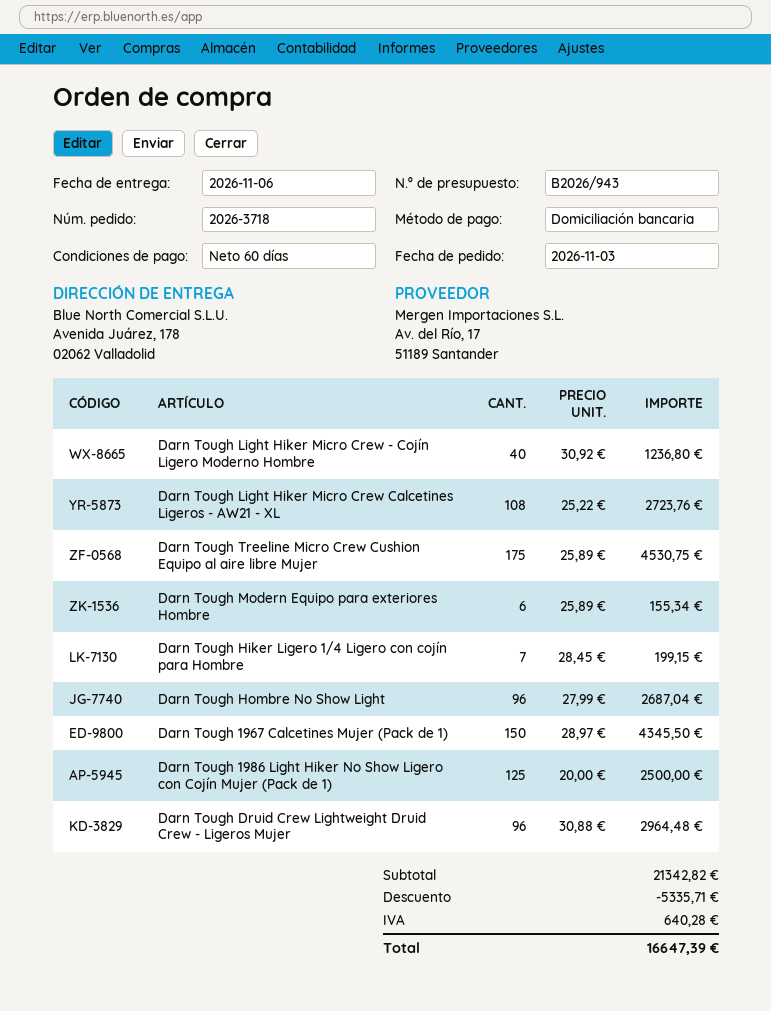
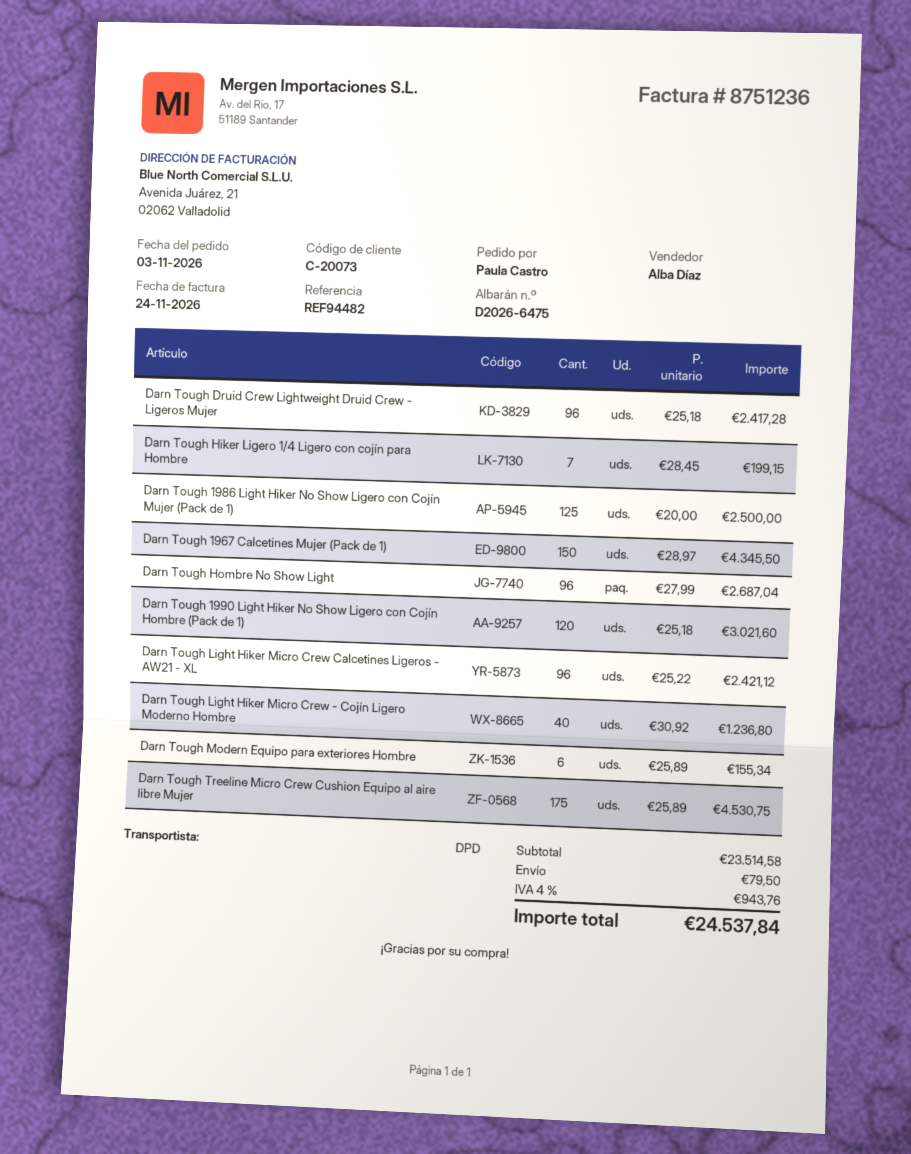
Darn Tough Light Hiker Micro Crew Calcetines Ligeros - AW21 - XL: 108 x 25.22 = 2723.76 -> 96 x 25.22 = 2421.12
Darn Tough Druid Crew Lightweight Druid Crew - Ligeros Mujer: 96 x 30.88 = 2964.48 -> 96 x 25.18 = 2417.28
Darn Tough 1990 Light Hiker No Show Ligero con Cojín Hombre (Pack de 1): none -> 120 x 25.18 = 3021.60
subtotal: 21342.82 -> 23514.58
discount: 5335.71 -> none
shipping: none -> 79.50
tax: 640.28 -> 943.76
total: 16647.39 -> 24537.84

